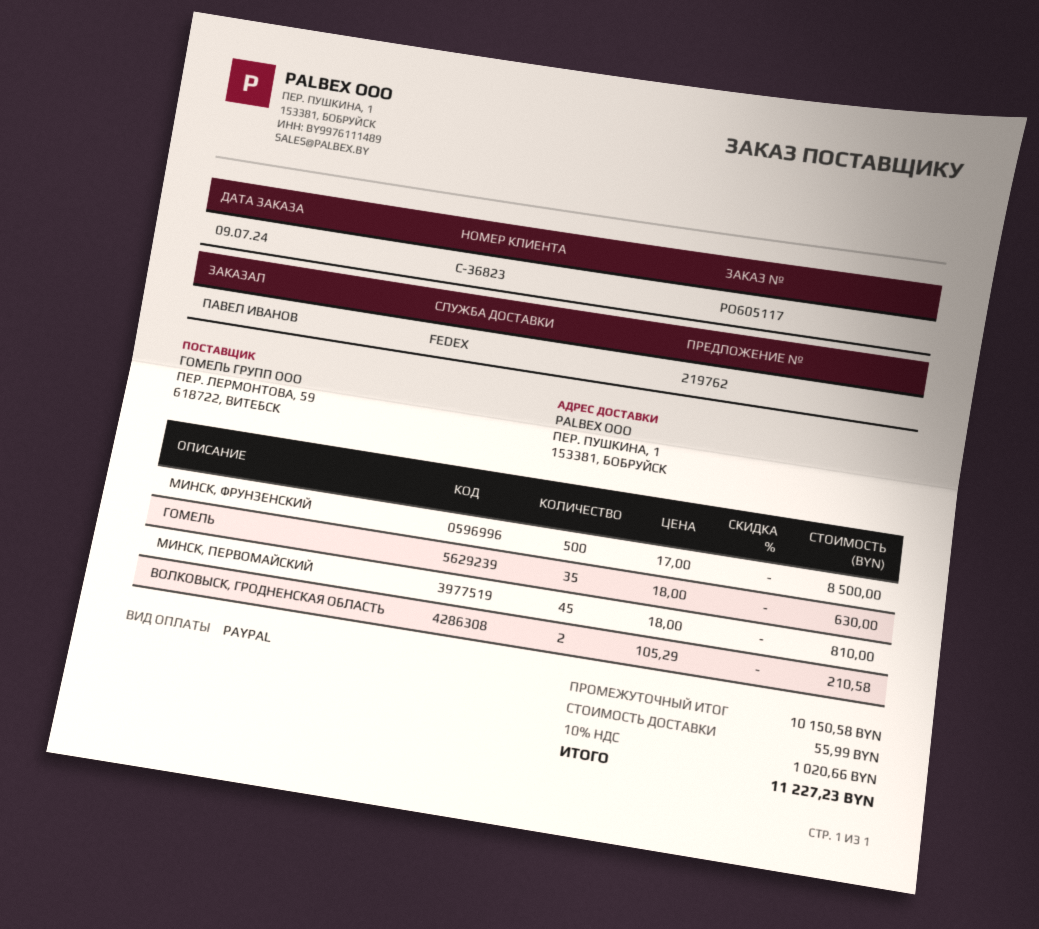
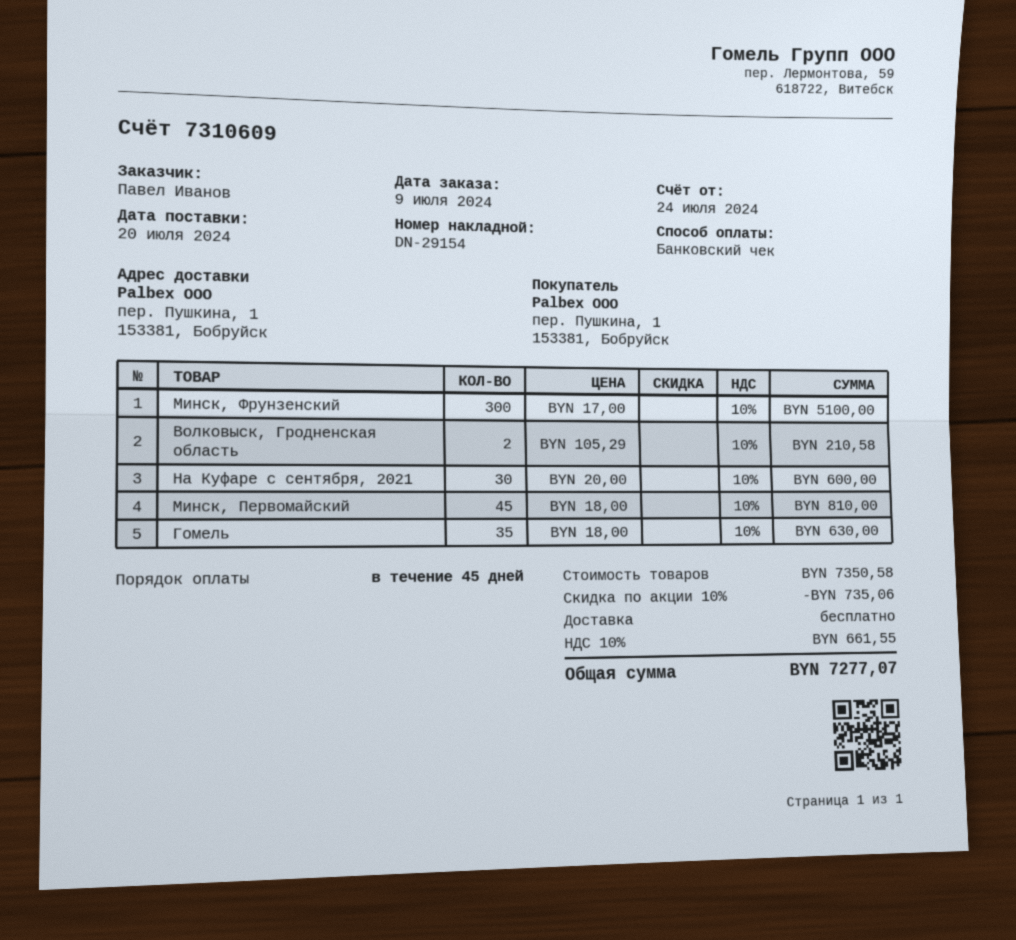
payment method: PayPal -> cheque
МИНСК, ФРУНЗЕНСКИЙ: 500 x 17.00 = 8500.00 -> 300 x 17.00 = 5100.00
На Куфаре с сентября, 2021: none -> 30 x 20.00 = 600.00
subtotal: 10150.58 -> 7350.58
discount: none -> 10% = 735.06
shipping: 55.99 -> 0.00
tax: 10% = 1020.66 -> 10% = 661.55
total: 11227.23 -> 7277.07

